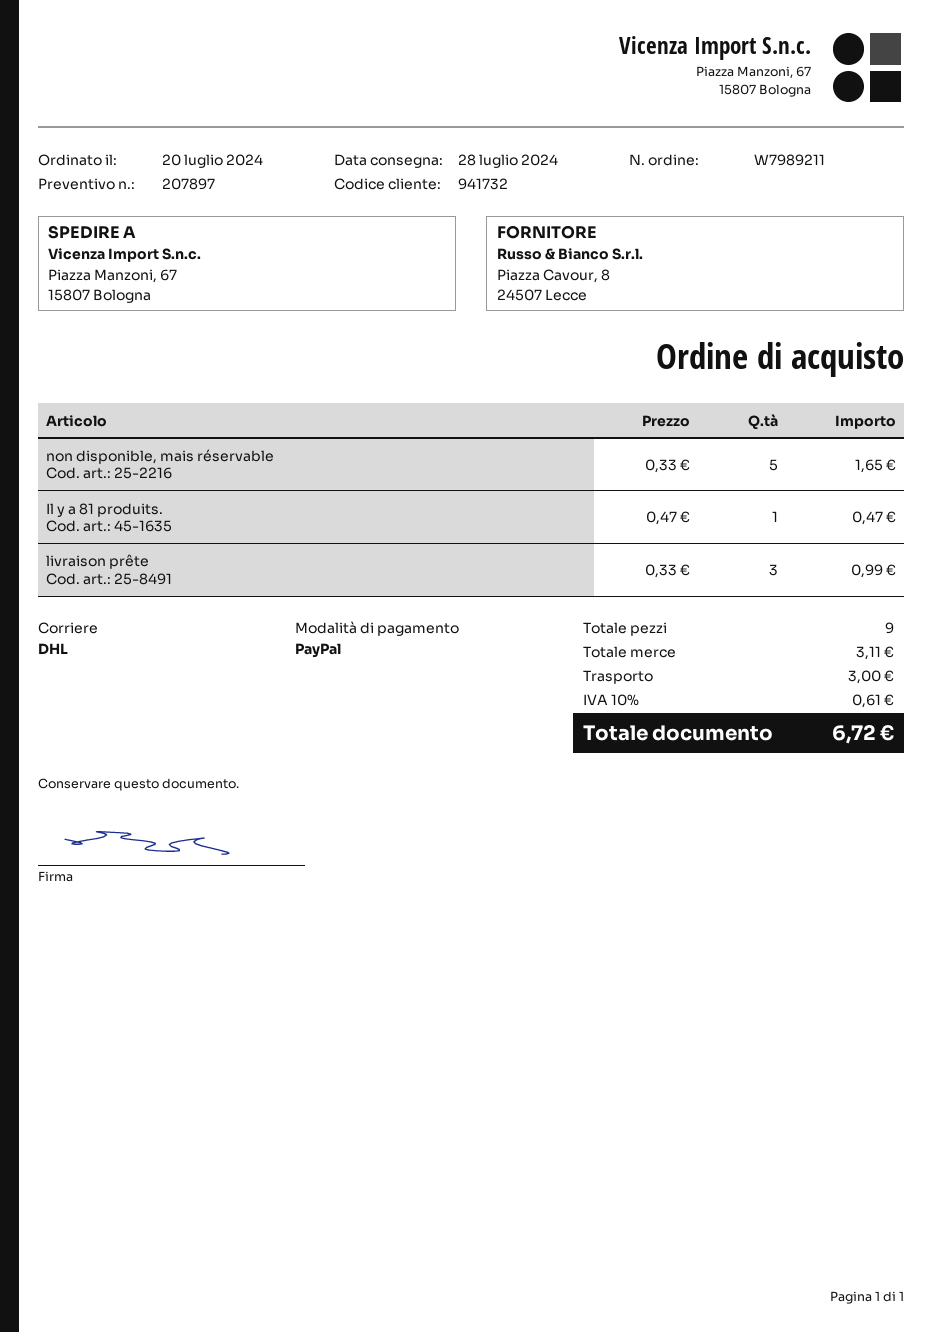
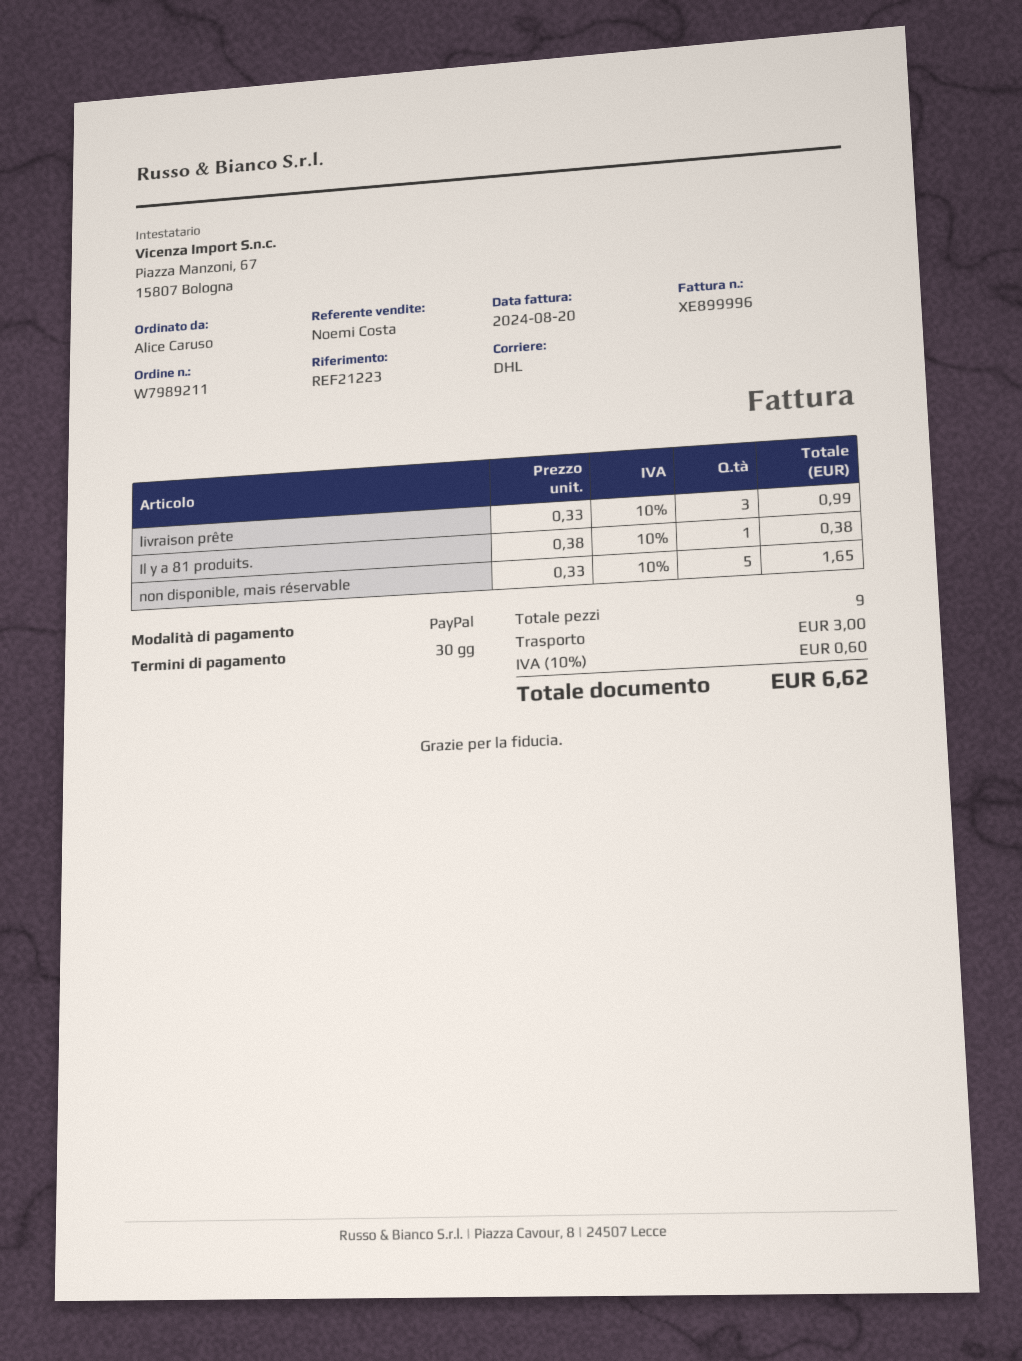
Il y a 81 produits.: 1 x 0.47 = 0.47 -> 1 x 0.38 = 0.38
tax: 10% = 0.61 -> 10% = 0.60
total: 6.72 -> 6.62

